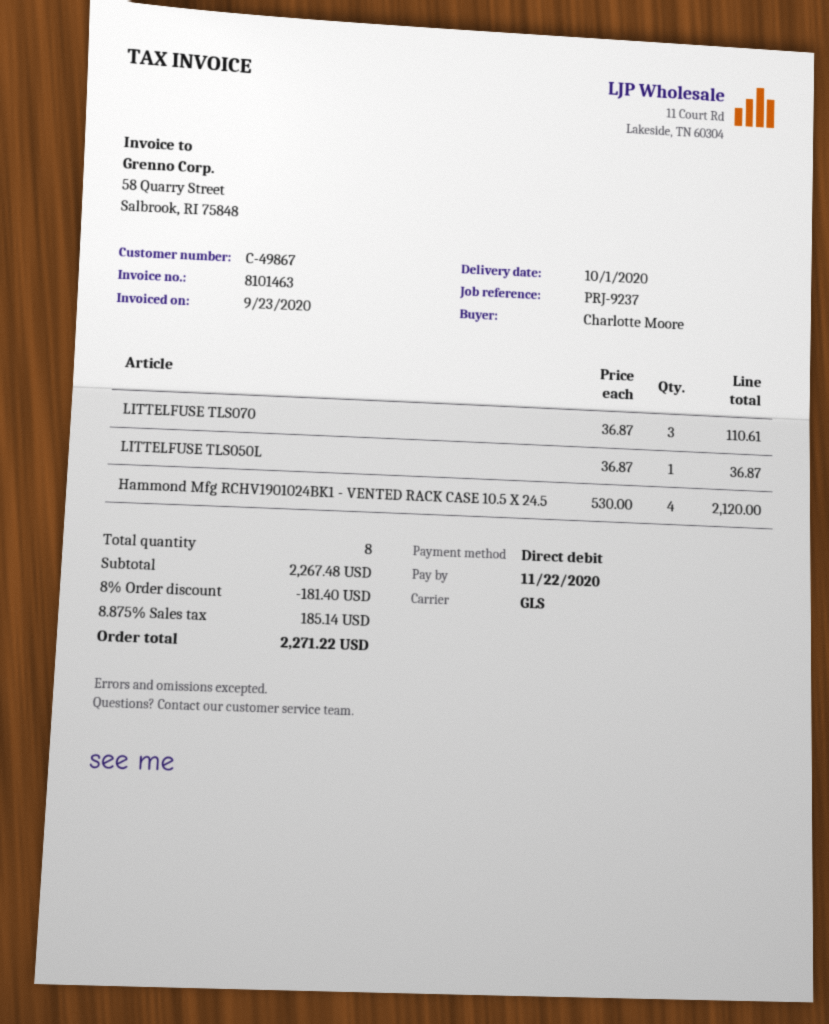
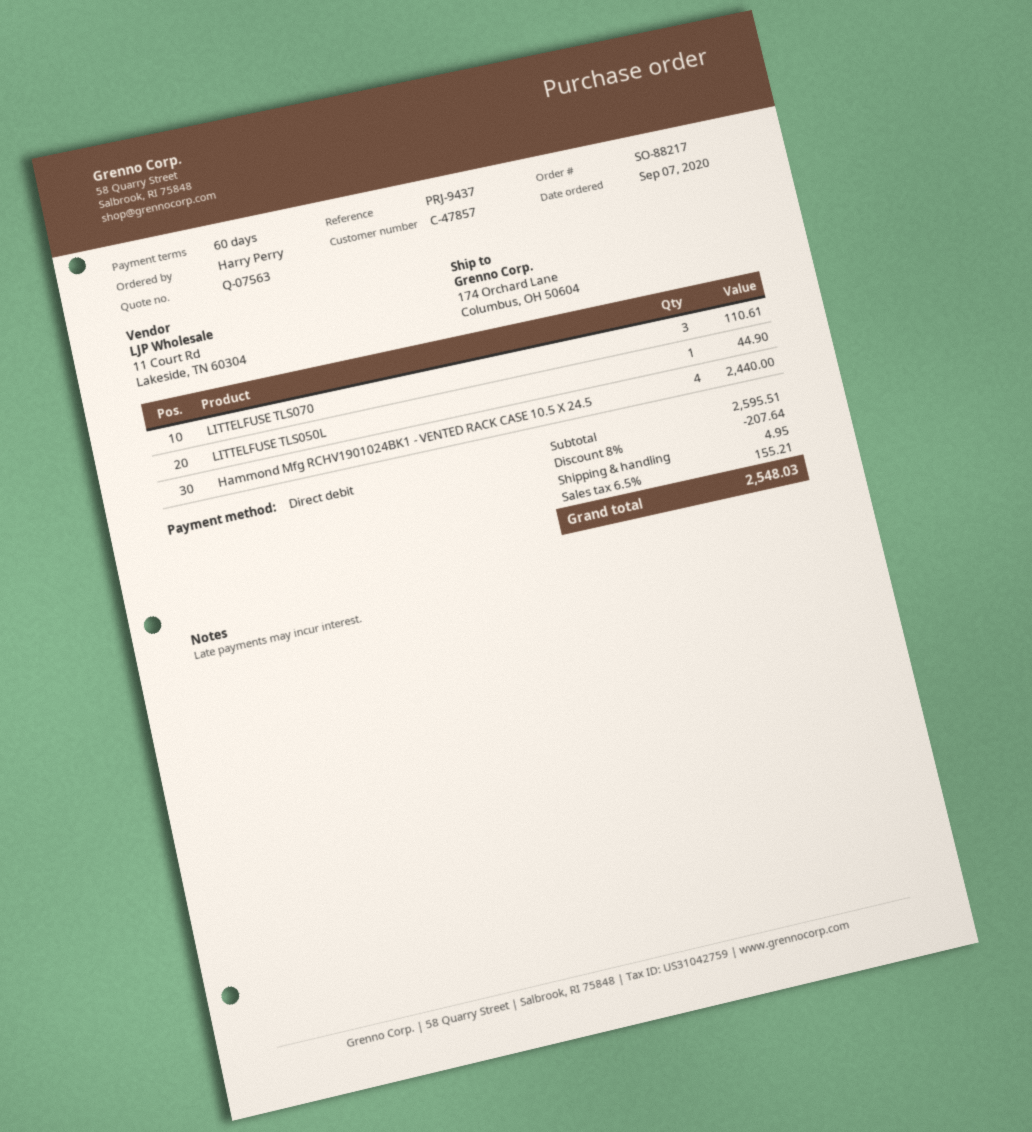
customer number: C-49867 -> C-47857
reference: PRJ-9237 -> PRJ-9437
ordered by: Charlotte Moore -> Harry Perry
LITTELFUSE TLS050L: 1 for 36.87 -> 1 for 44.90
Hammond Mfg RCHV1901024BK1 - VENTED RACK CASE 10.5 X 24.5: 4 for 2120.00 -> 4 for 2440.00
subtotal: 2267.48 -> 2595.51
discount: 8% = 181.40 -> 8% = 207.64
shipping: none -> 4.95
tax: 8.875% = 185.14 -> 6.5% = 155.21
total: 2271.22 -> 2548.03

